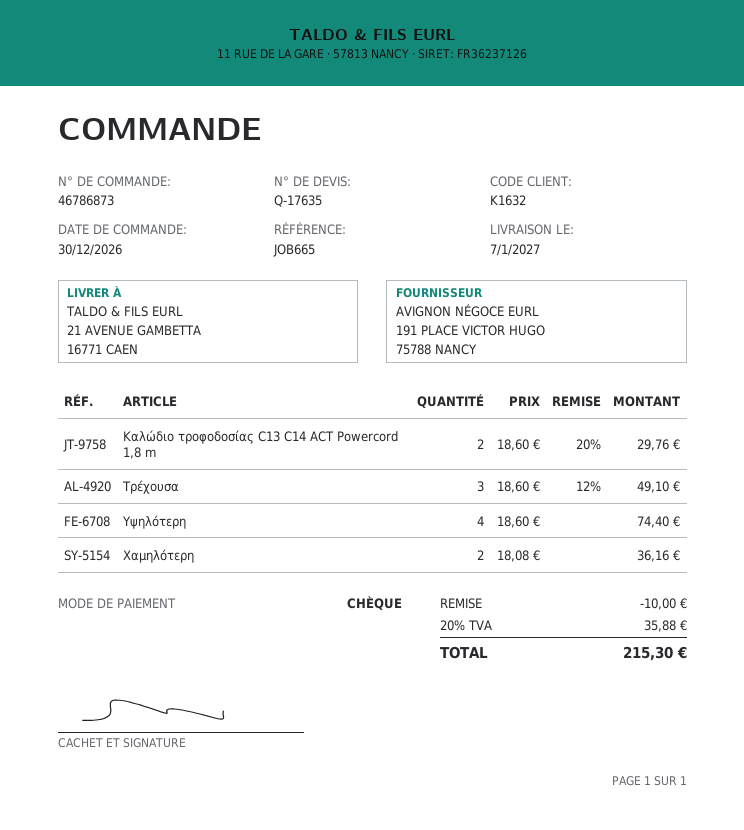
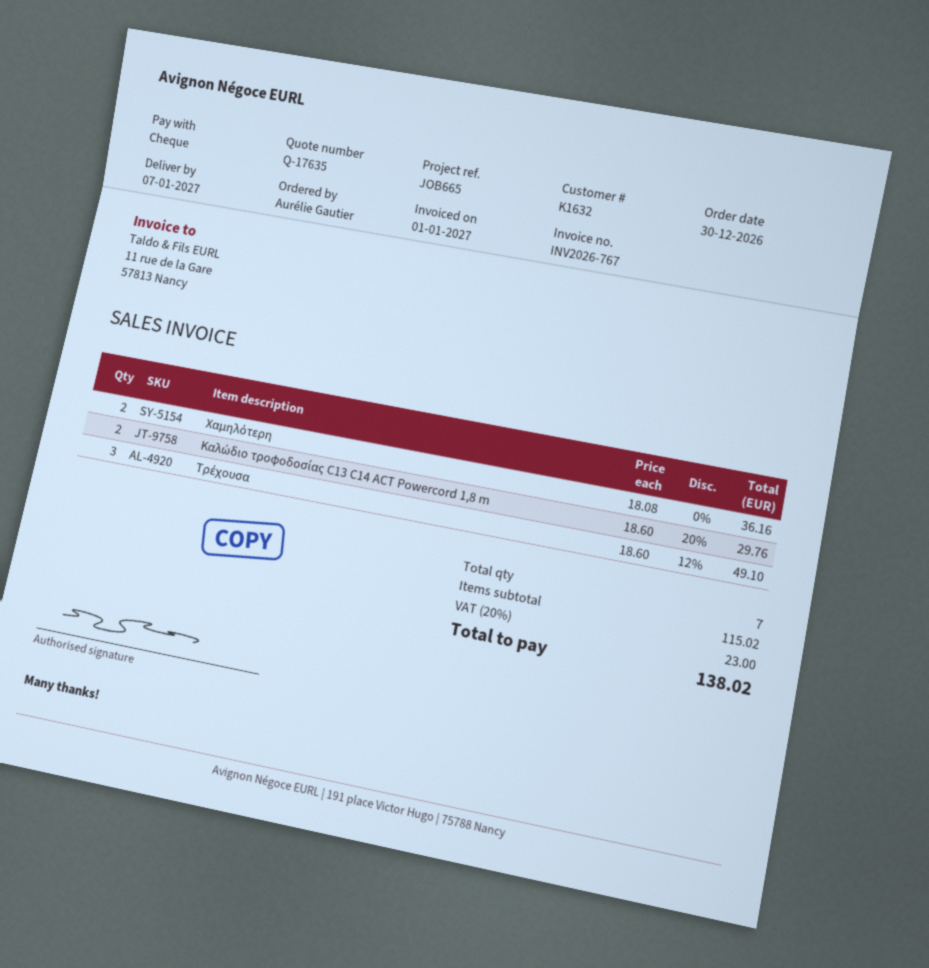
Υψηλότερη: 4 x 18.60 = 74.40 -> none
discount: 10.00 -> none
tax: 20% = 35.88 -> 20% = 23.00
total: 215.30 -> 138.02

